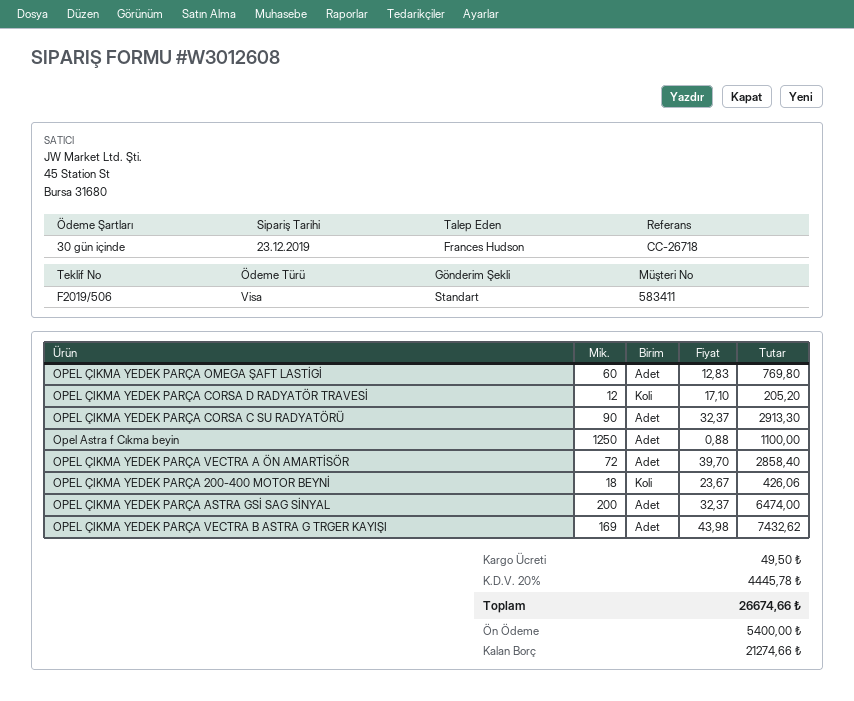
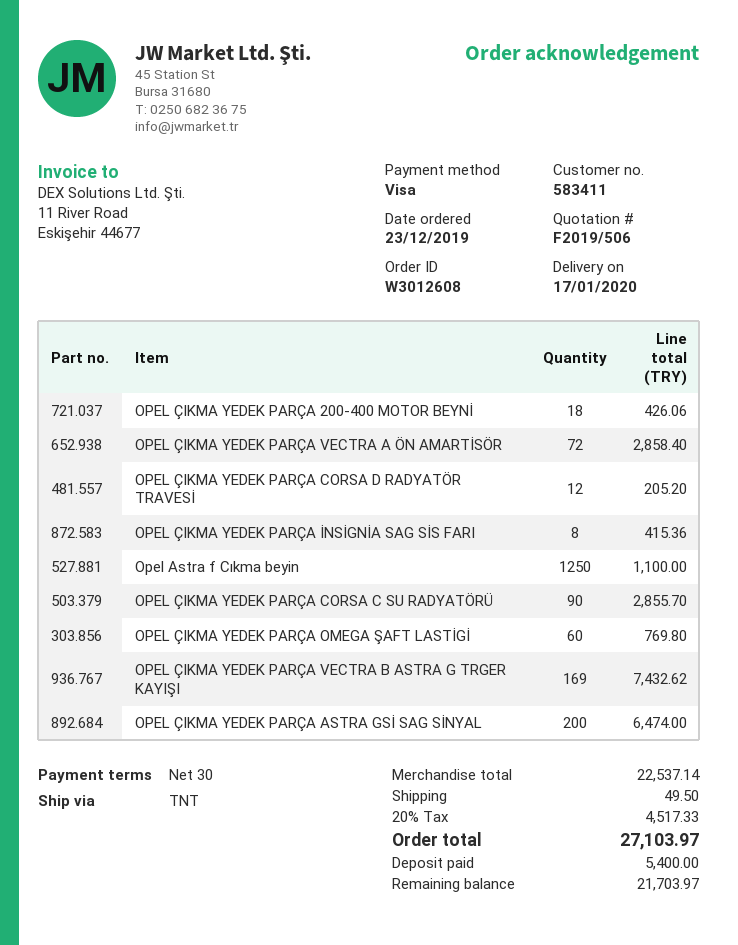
shipping method: standard -> TNT
OPEL ÇIKMA YEDEK PARÇA CORSA C SU RADYATÖRÜ: 90 for 2913.30 -> 90 for 2855.70
OPEL ÇIKMA YEDEK PARÇA İNSİGNİA SAG SİS FARI: none -> 8 for 415.36
tax: 20% = 4445.78 -> 20% = 4517.33
total: 26674.66 -> 27103.97
balance: 21274.66 -> 21703.97

